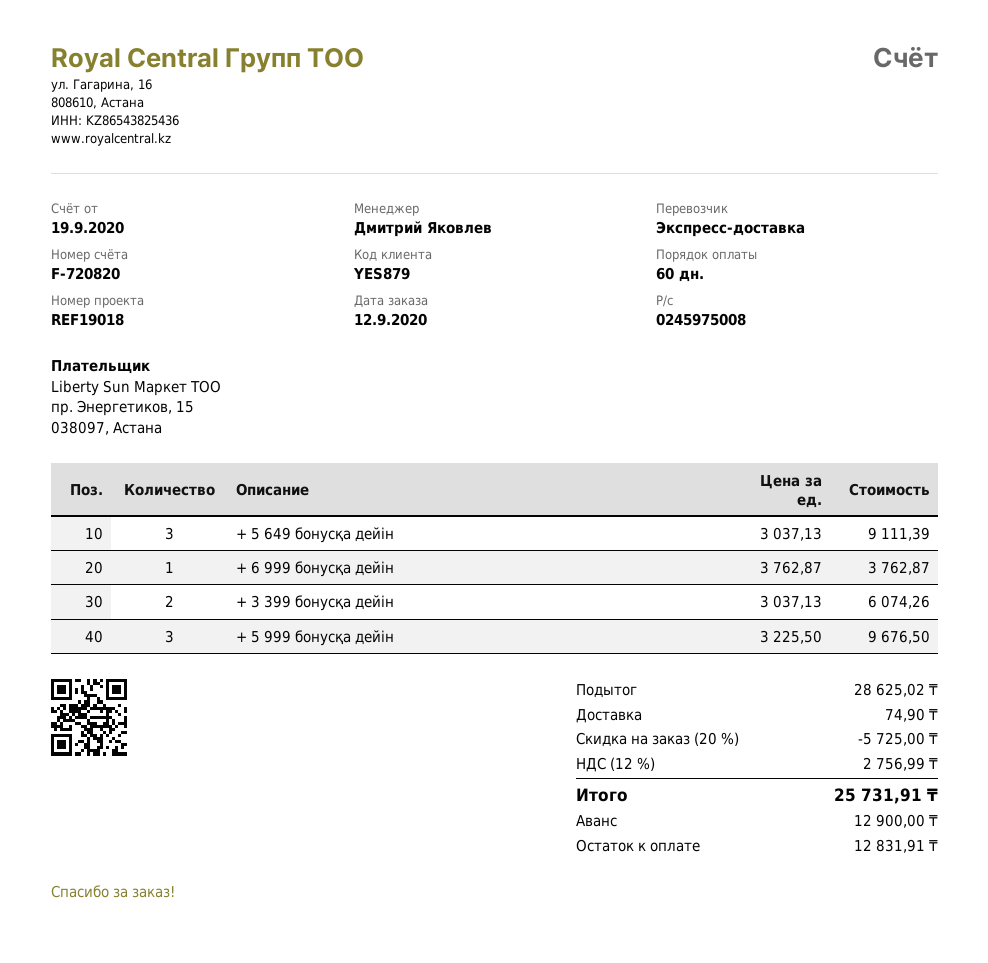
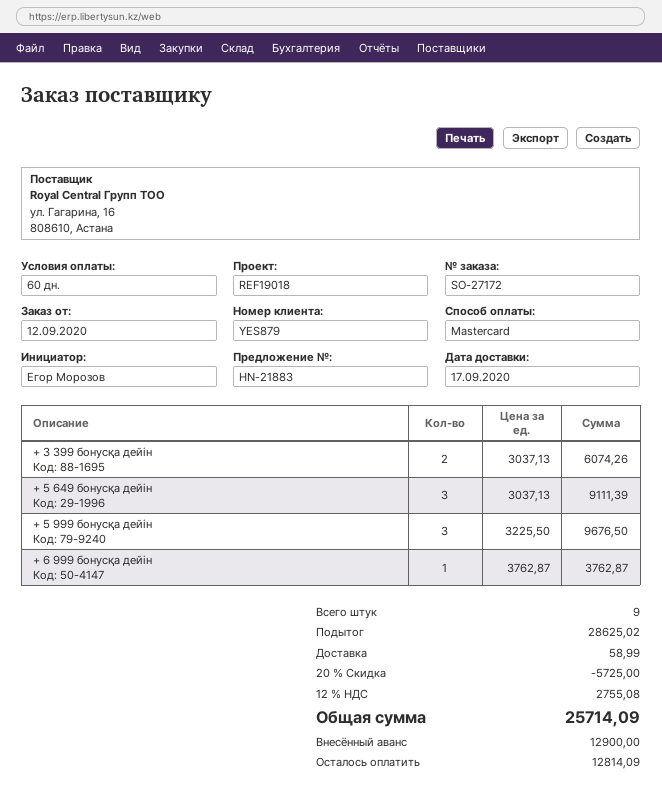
shipping: 74.90 -> 58.99
tax: 12% = 2756.99 -> 12% = 2755.08
total: 25731.91 -> 25714.09
balance: 12831.91 -> 12814.09

